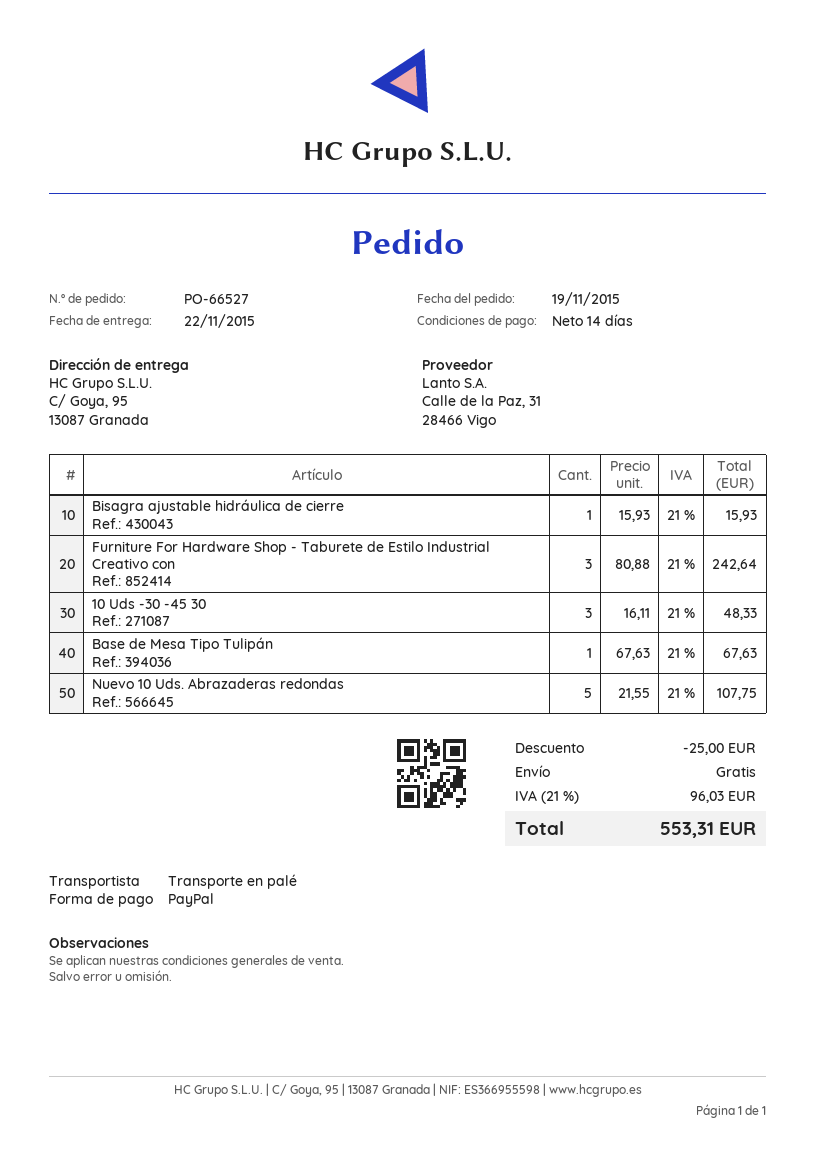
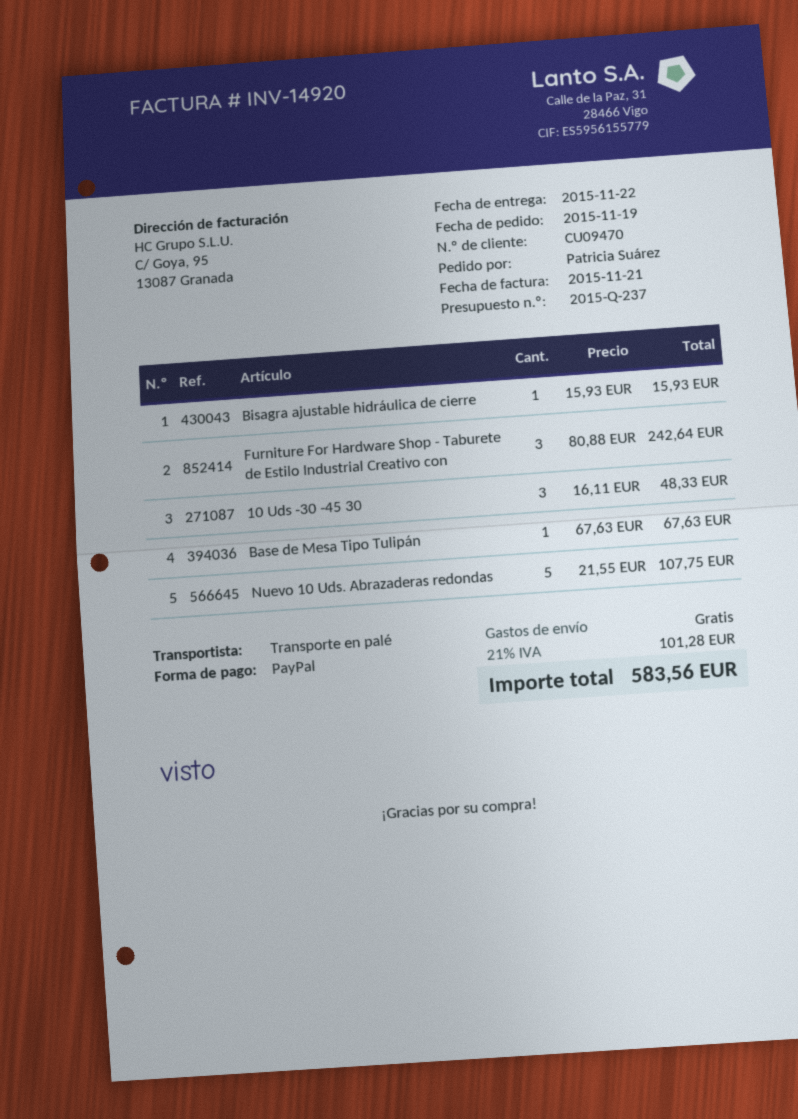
discount: 25.00 -> none
tax: 21% = 96.03 -> 21% = 101.28
total: 553.31 -> 583.56

